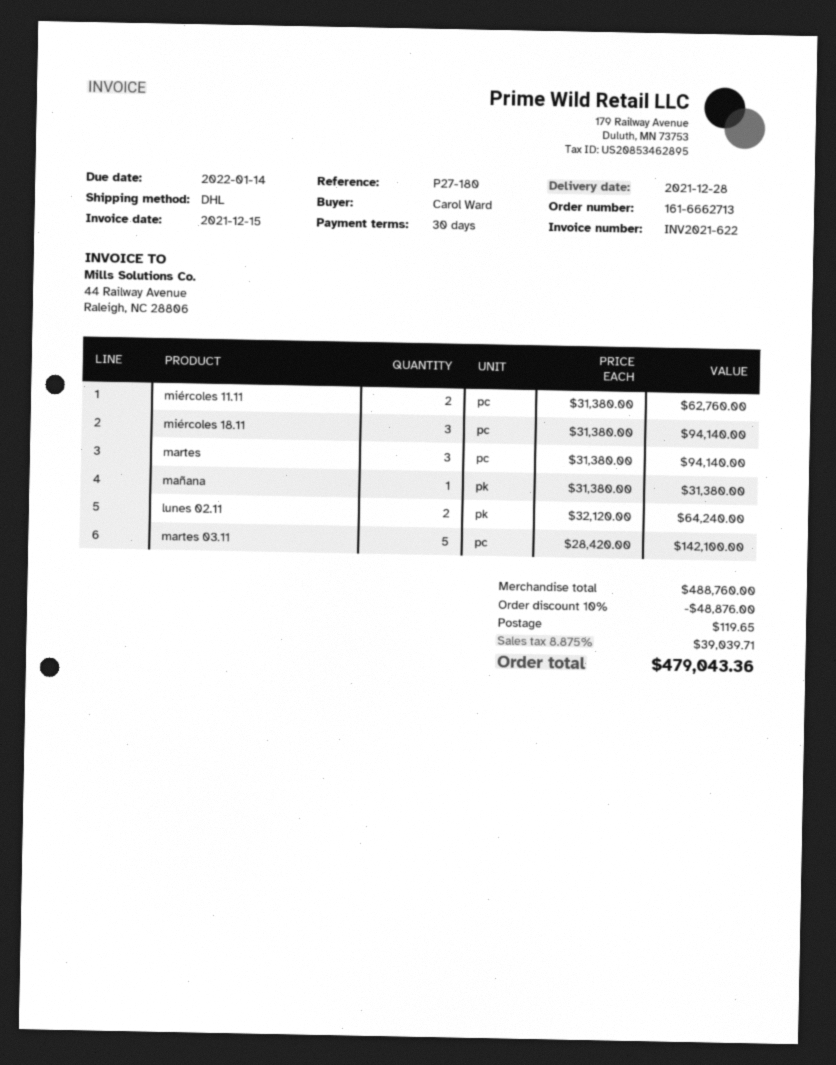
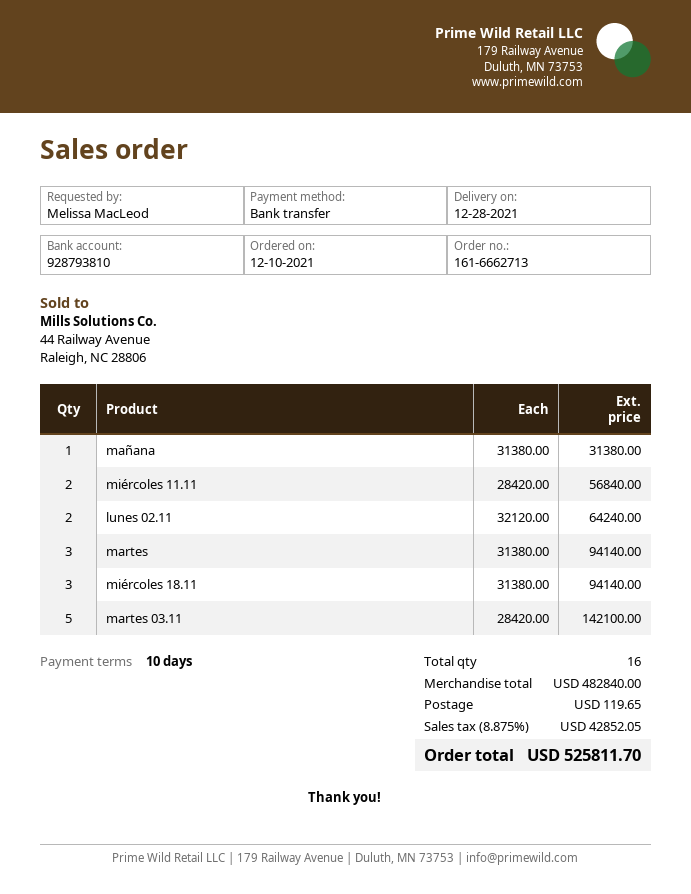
payment terms: 30 days -> 10 days
ordered by: Carol Ward -> Melissa MacLeod
miércoles 11.11: 2 x 31380.00 = 62760.00 -> 2 x 28420.00 = 56840.00
subtotal: 488760.00 -> 482840.00
discount: 10% = 48876.00 -> none
tax: 8.875% = 39039.71 -> 8.875% = 42852.05
total: 479043.36 -> 525811.70

